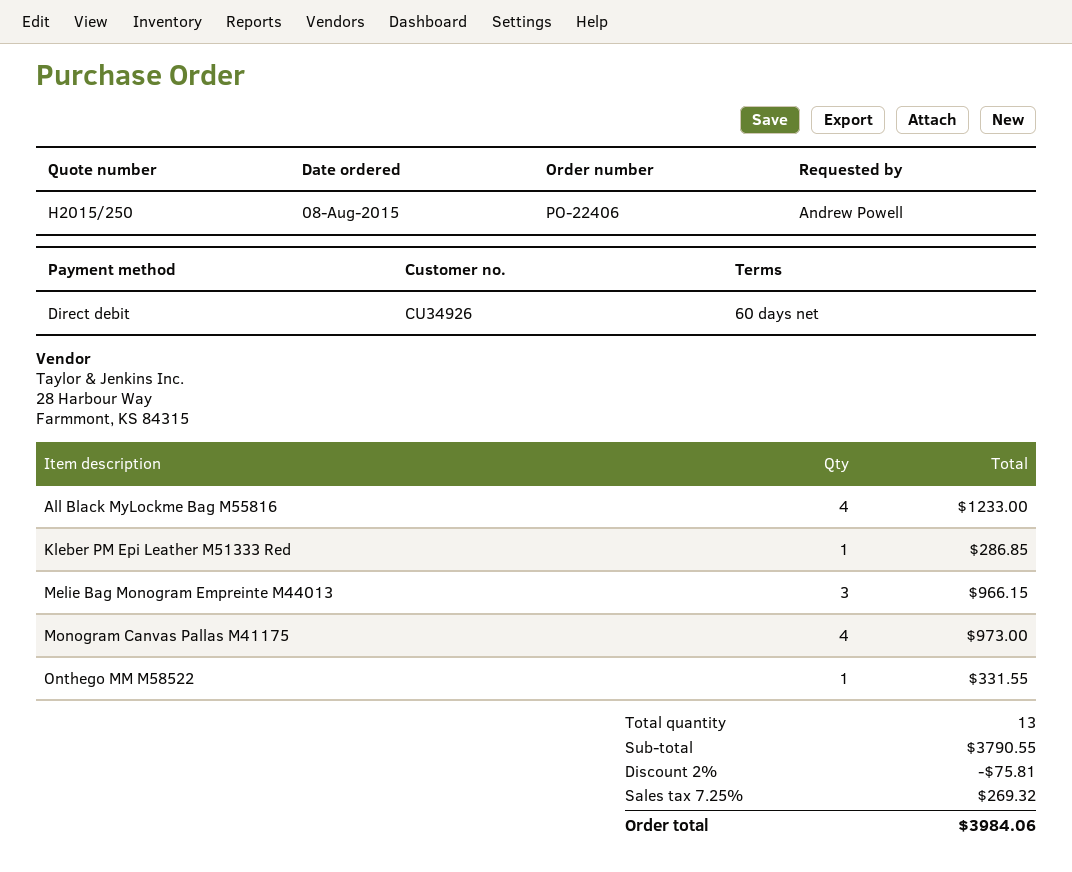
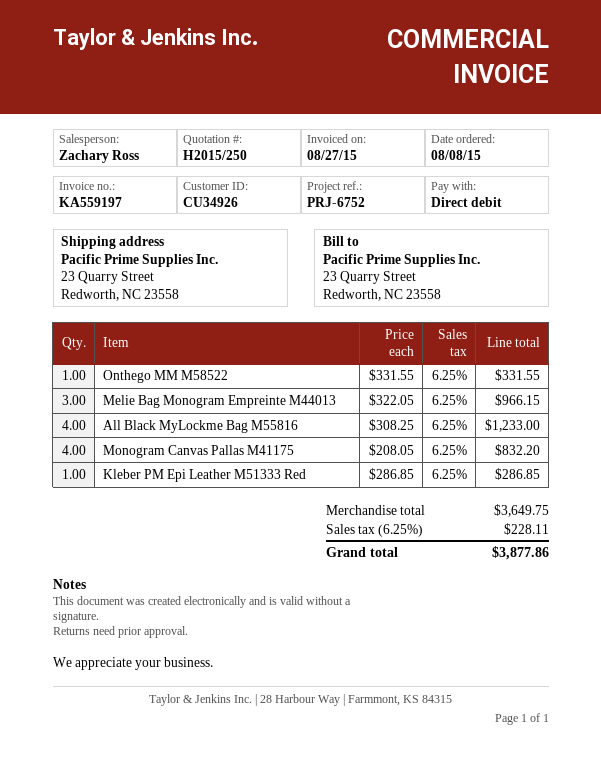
Monogram Canvas Pallas M41175: 4 for 973.00 -> 4 for 832.20
subtotal: 3790.55 -> 3649.75
discount: 2% = 75.81 -> none
tax: 7.25% = 269.32 -> 6.25% = 228.11
total: 3984.06 -> 3877.86

